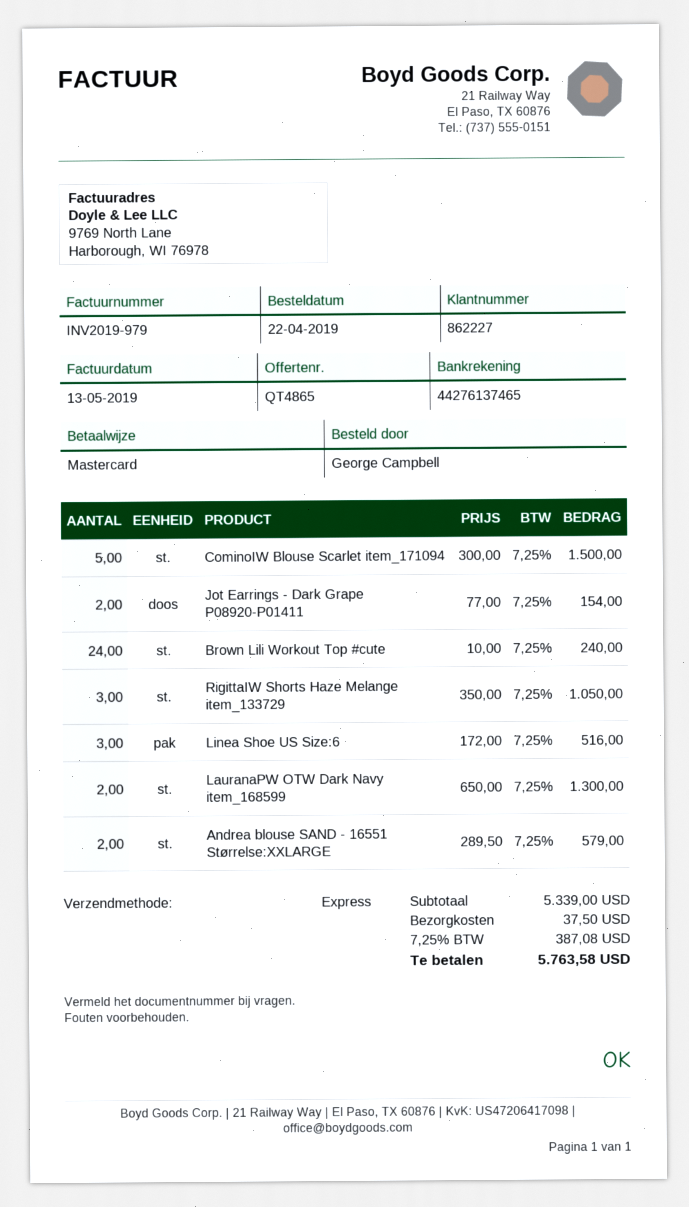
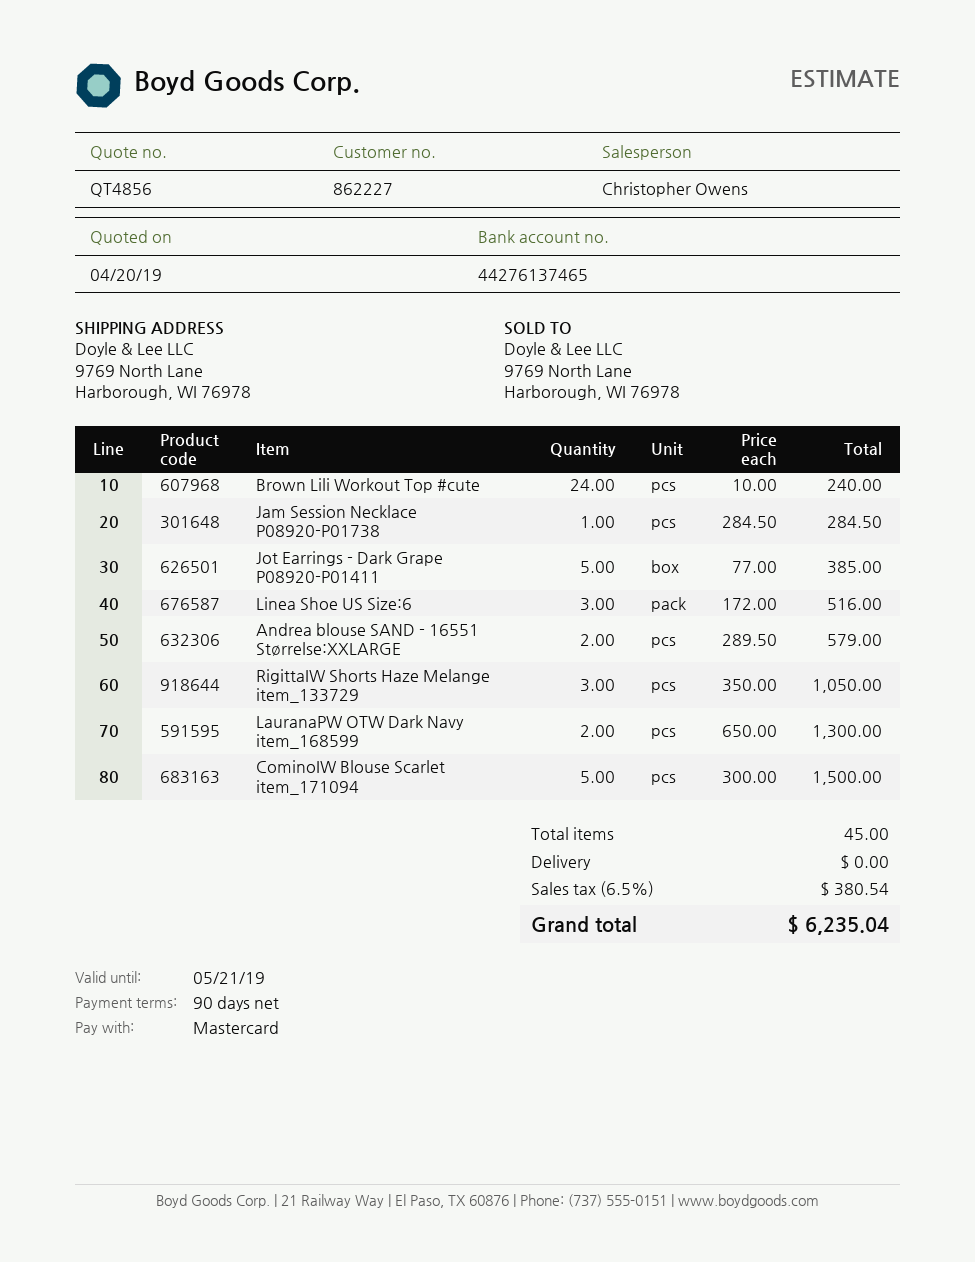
quote number: QT4865 -> QT4856
Jot Earrings - Dark Grape P08920-P01411: 2 x 77.00 = 154.00 -> 5 x 77.00 = 385.00
Jam Session Necklace P08920-P01738: none -> 1 x 284.50 = 284.50
shipping: 37.50 -> 0.00
tax: 7.25% = 387.08 -> 6.5% = 380.54
total: 5763.58 -> 6235.04

